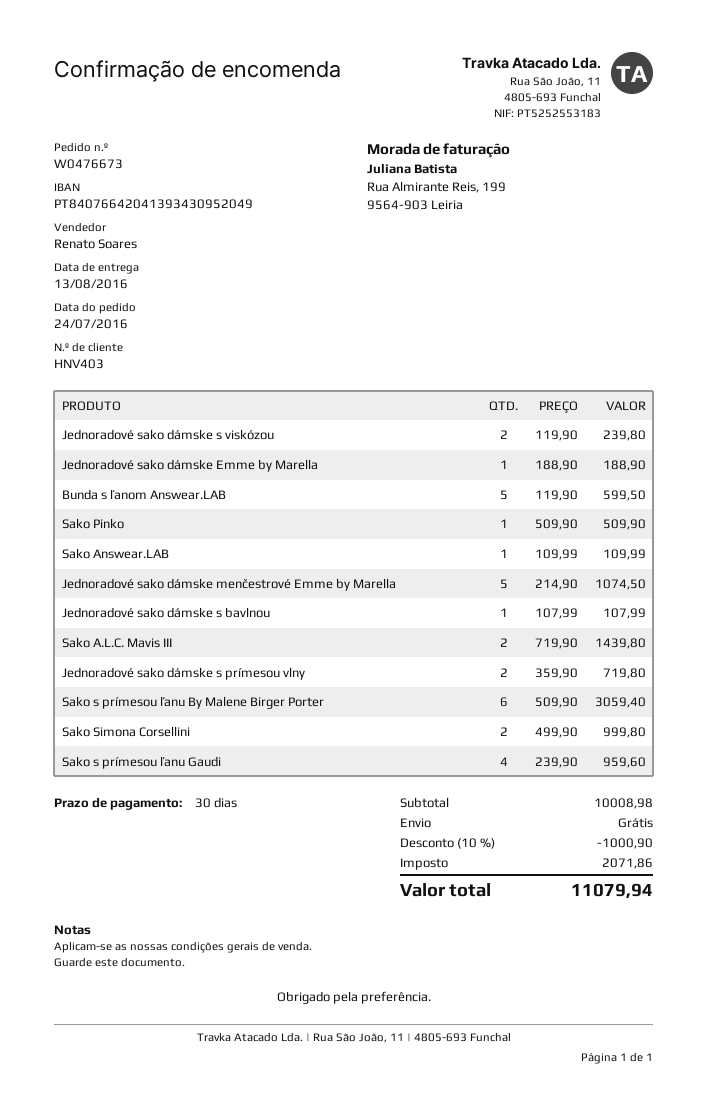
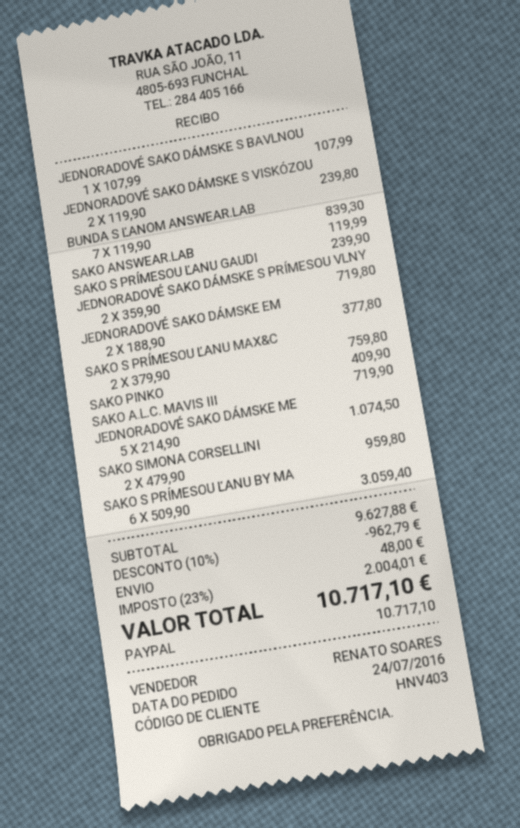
Jednoradové sako dámske Emme by Marella: 1 x 188.90 = 188.90 -> 2 x 188.90 = 377.80
Bunda s ľanom Answear.LAB: 5 x 119.90 = 599.50 -> 7 x 119.90 = 839.30
Sako Pinko: 1 x 509.90 = 509.90 -> 1 x 409.90 = 409.90
Sako Answear.LAB: 1 x 109.99 = 109.99 -> 1 x 119.99 = 119.99
Sako A.L.C. Mavis III: 2 x 719.90 = 1439.80 -> 1 x 719.90 = 719.90
Sako Simona Corsellini: 2 x 499.90 = 999.80 -> 2 x 479.90 = 959.80
Sako s prímesou ľanu Gaudi: 4 x 239.90 = 959.60 -> 1 x 239.90 = 239.90
SAKO S PRÍMESOU ĽANU MAX&C: none -> 2 x 379.90 = 759.80
subtotal: 10008.98 -> 9627.88
discount: 10% = 1000.90 -> 10% = 962.79
shipping: 0.00 -> 48.00
tax: 2071.86 -> 2004.01
total: 11079.94 -> 10717.10

